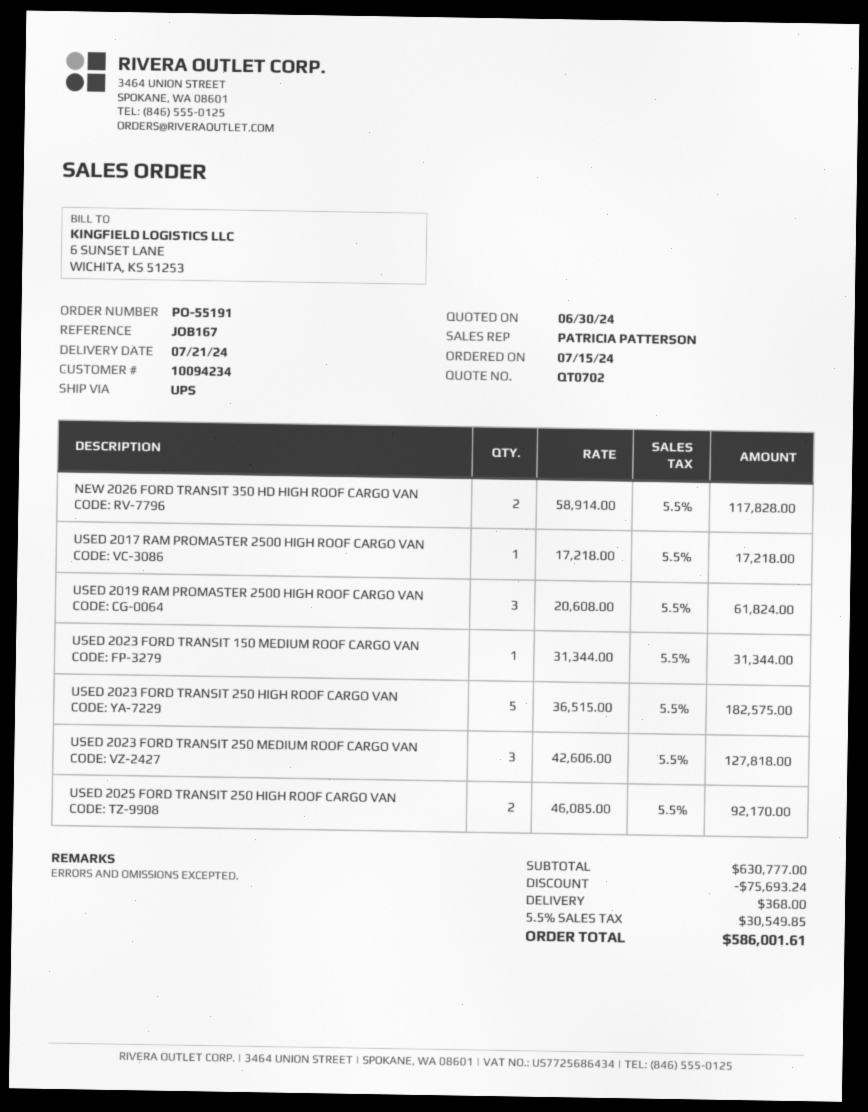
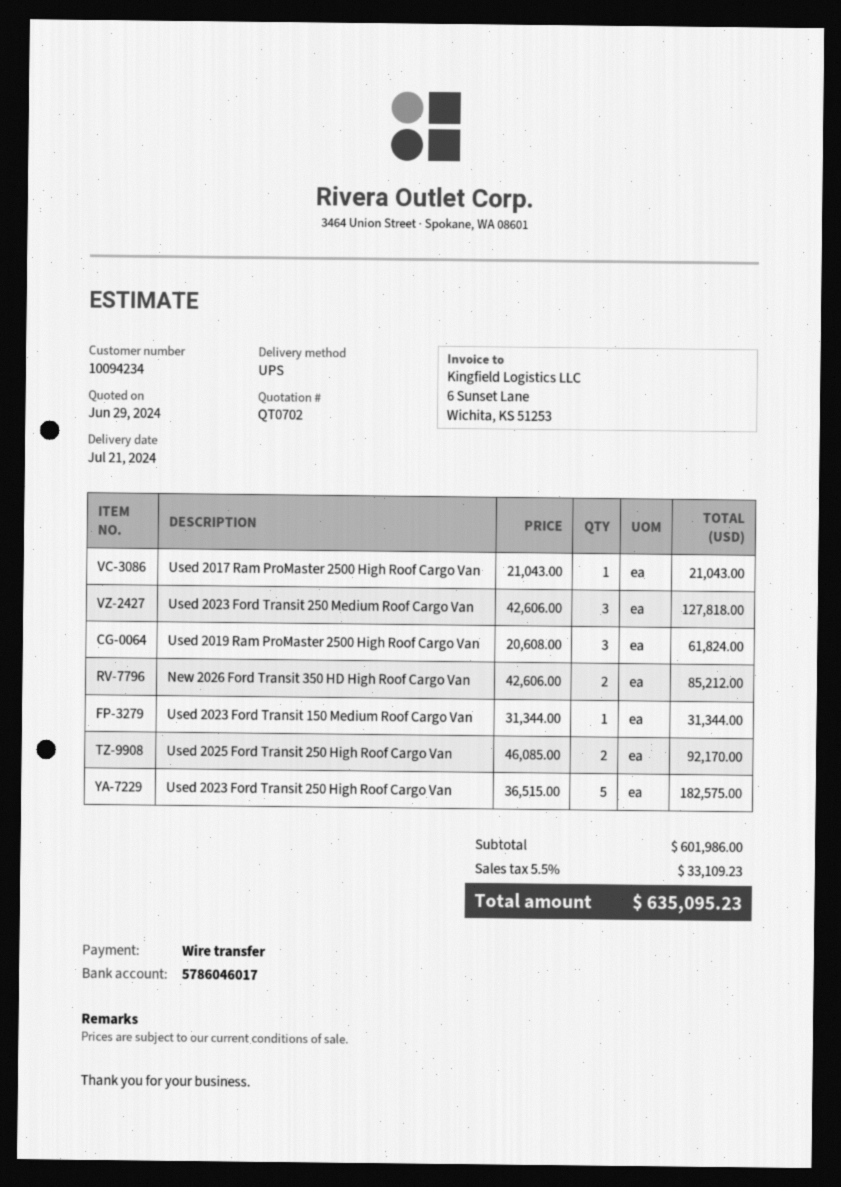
quote date: 2024-06-30 -> 2024-06-29
NEW 2026 FORD TRANSIT 350 HD HIGH ROOF CARGO VAN: 2 x 58914.00 = 117828.00 -> 2 x 42606.00 = 85212.00
USED 2017 RAM PROMASTER 2500 HIGH ROOF CARGO VAN: 1 x 17218.00 = 17218.00 -> 1 x 21043.00 = 21043.00
subtotal: 630777.00 -> 601986.00
discount: 75693.24 -> none
shipping: 368.00 -> none
tax: 5.5% = 30549.85 -> 5.5% = 33109.23
total: 586001.61 -> 635095.23

